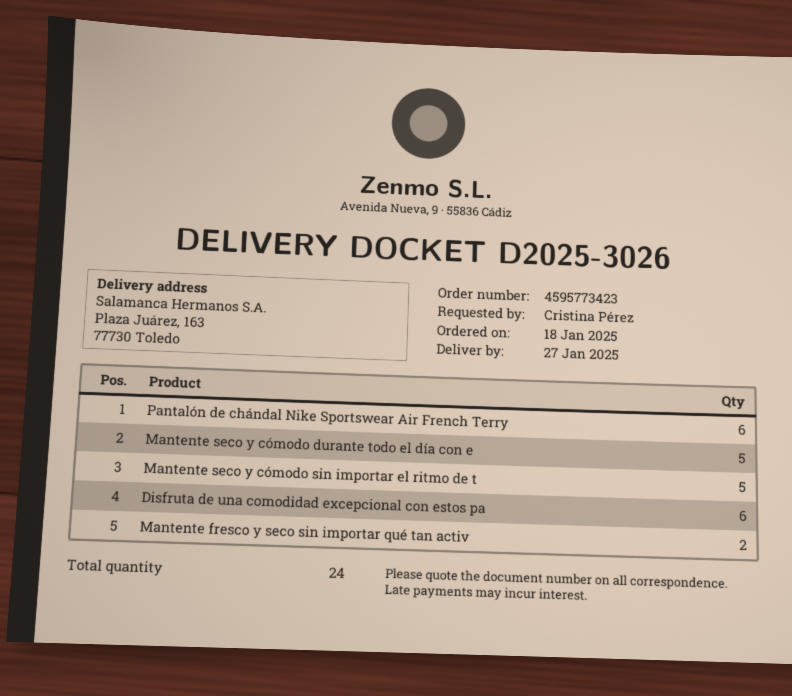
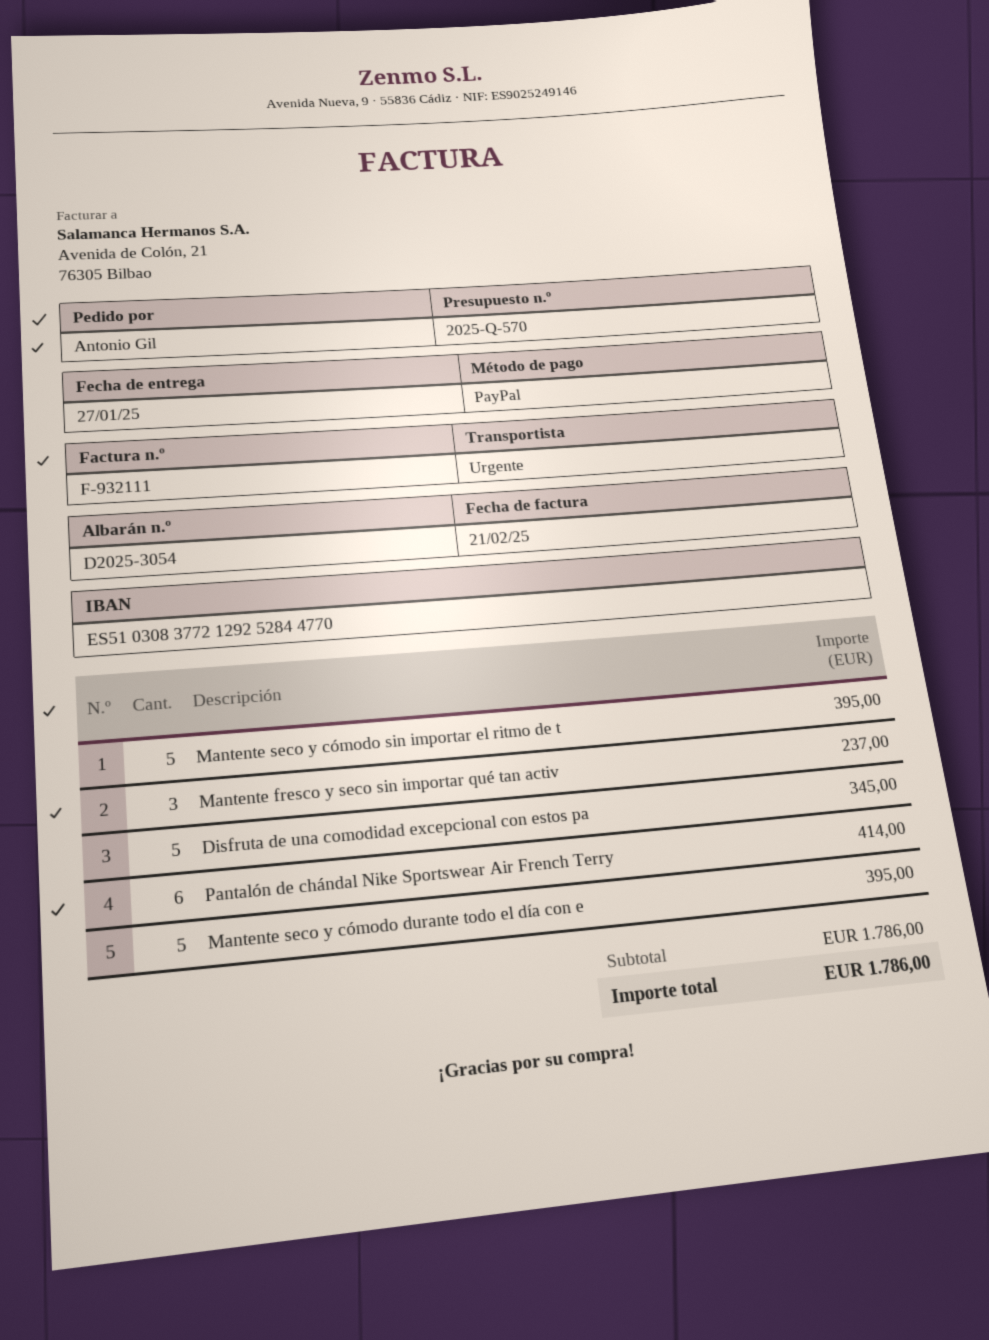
delivery note number: D2025-3026 -> D2025-3054
ordered by: Cristina Pérez -> Antonio Gil
Disfruta de una comodidad excepcional con estos pa: 6 -> 5
Mantente fresco y seco sin importar qué tan activ: 2 -> 3

